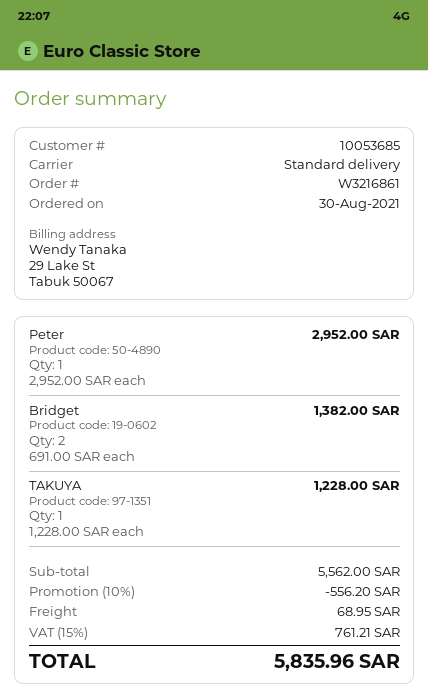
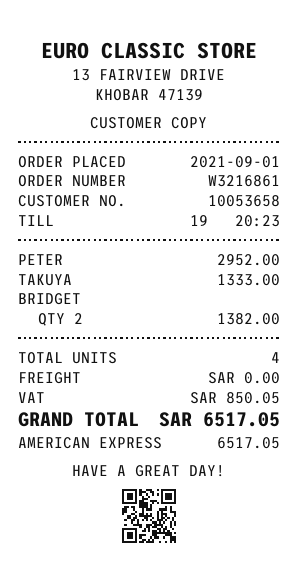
order date: 2021-08-30 -> 2021-09-01
customer number: 10053685 -> 10053658
TAKUYA: 1 for 1228.00 -> 1 for 1333.00
discount: 10% = 556.20 -> none
shipping: 68.95 -> 0.00
tax: 761.21 -> 850.05
total: 5835.96 -> 6517.05

